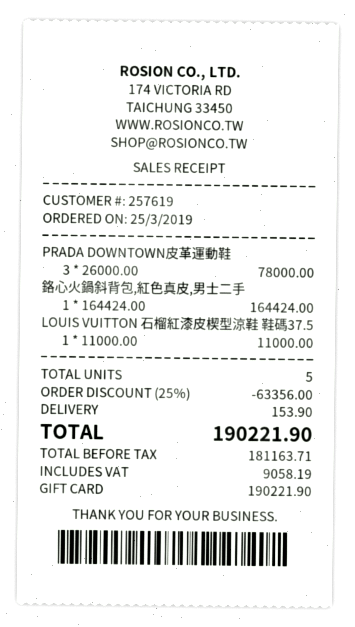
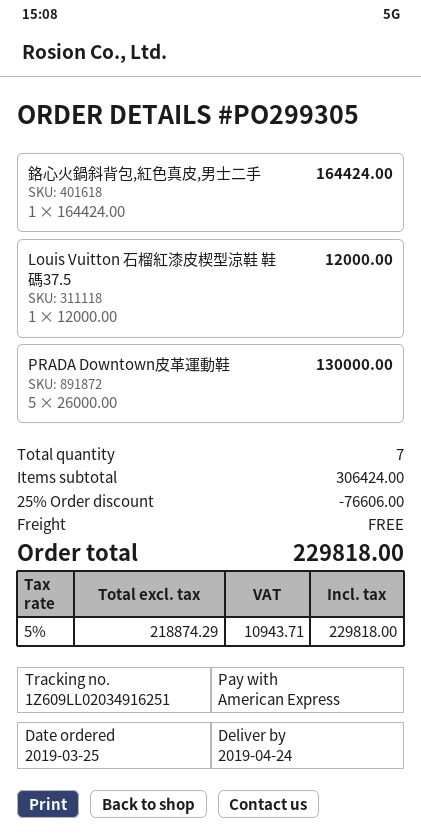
payment method: gift card -> American Express
PRADA DOWNTOWN皮革運動鞋: 3 x 26000.00 = 78000.00 -> 5 x 26000.00 = 130000.00
LOUIS VUITTON 石榴紅漆皮楔型涼鞋 鞋碼37.5: 1 x 11000.00 = 11000.00 -> 1 x 12000.00 = 12000.00
total quantity: 5 -> 7
discount: 25% = 63356.00 -> 25% = 76606.00
shipping: 153.90 -> 0.00
net: 181163.71 -> 218874.29
tax: 9058.19 -> 10943.71
total: 190221.90 -> 229818.00

